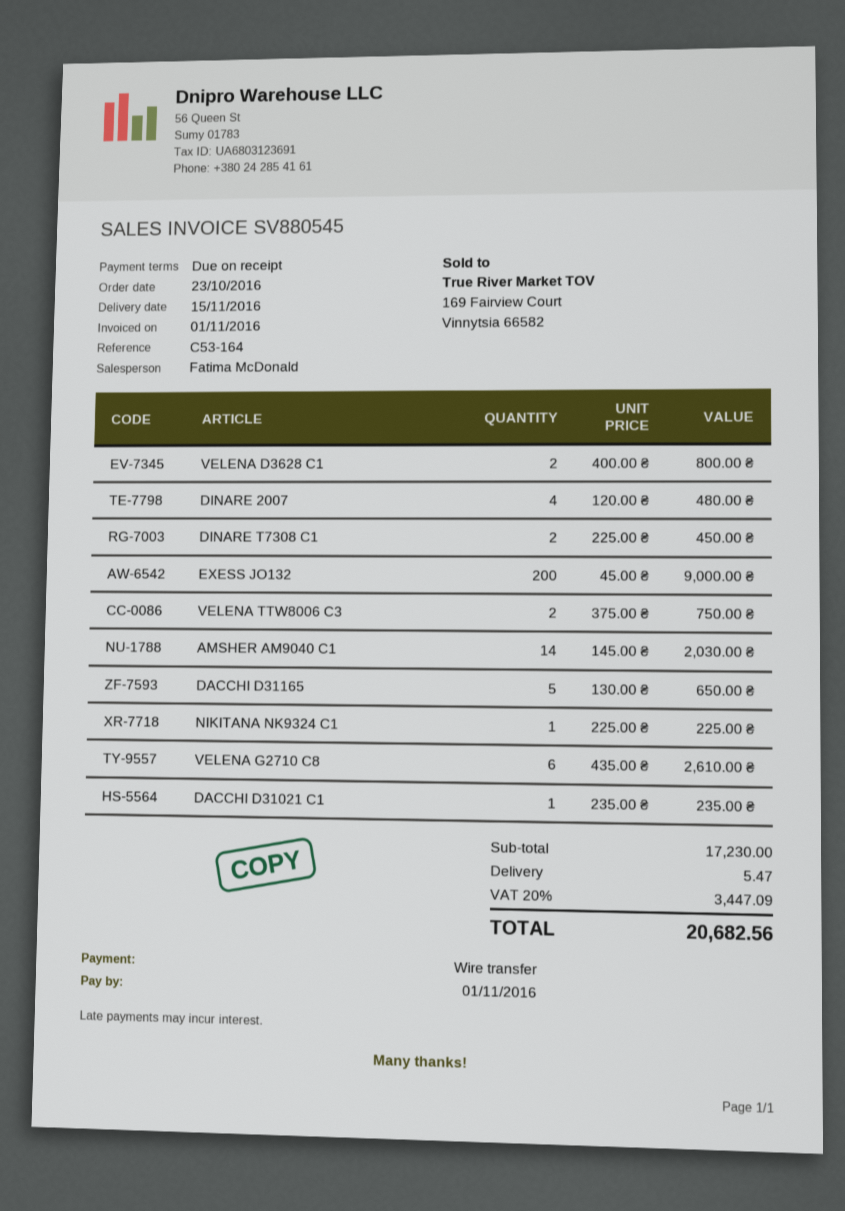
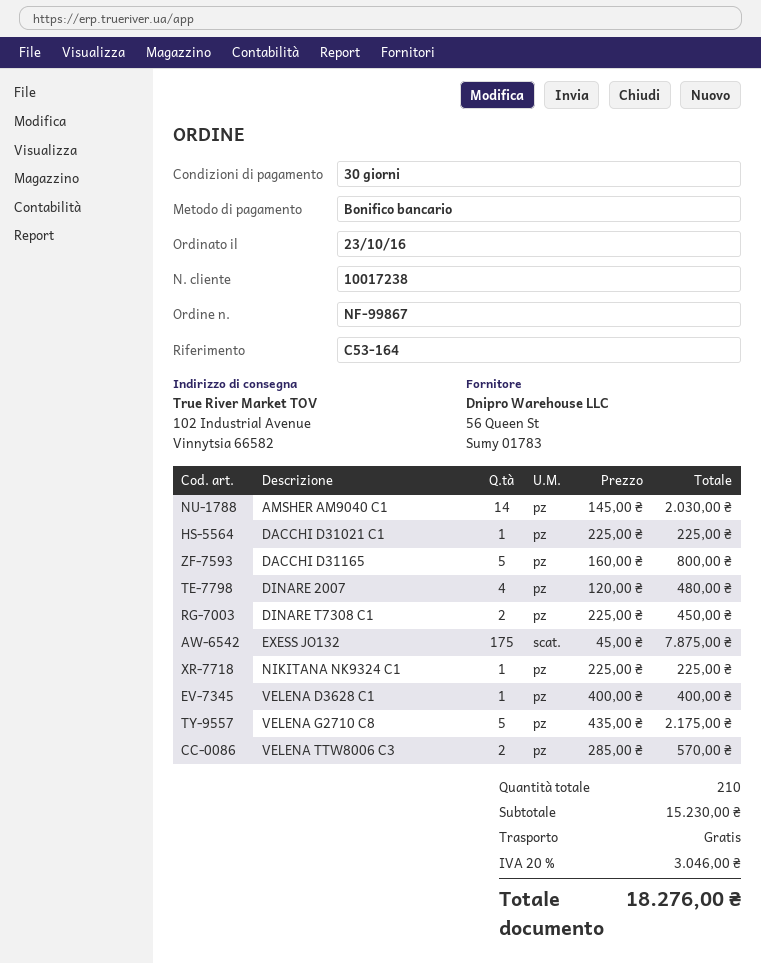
payment terms: on receipt -> 30 days
VELENA D3628 C1: 2 x 400.00 = 800.00 -> 1 x 400.00 = 400.00
EXESS JO132: 200 x 45.00 = 9000.00 -> 175 x 45.00 = 7875.00
VELENA TTW8006 C3: 2 x 375.00 = 750.00 -> 2 x 285.00 = 570.00
DACCHI D31165: 5 x 130.00 = 650.00 -> 5 x 160.00 = 800.00
VELENA G2710 C8: 6 x 435.00 = 2610.00 -> 5 x 435.00 = 2175.00
DACCHI D31021 C1: 1 x 235.00 = 235.00 -> 1 x 225.00 = 225.00
subtotal: 17230.00 -> 15230.00
shipping: 5.47 -> 0.00
tax: 20% = 3447.09 -> 20% = 3046.00
total: 20682.56 -> 18276.00

